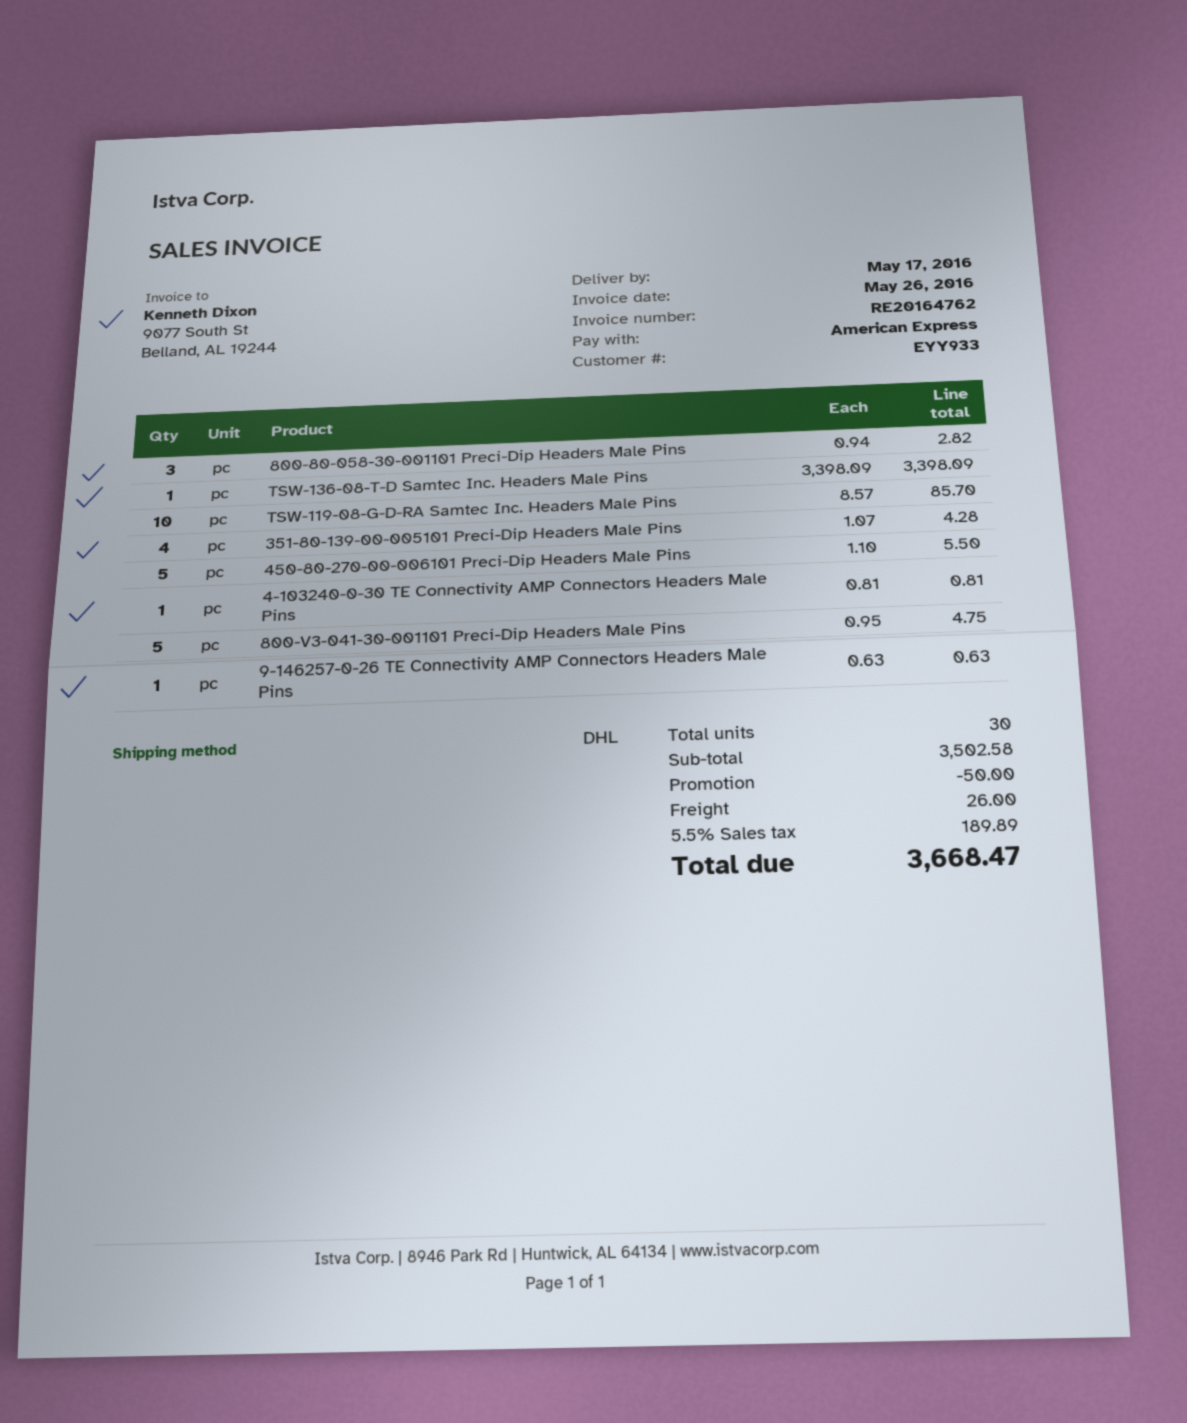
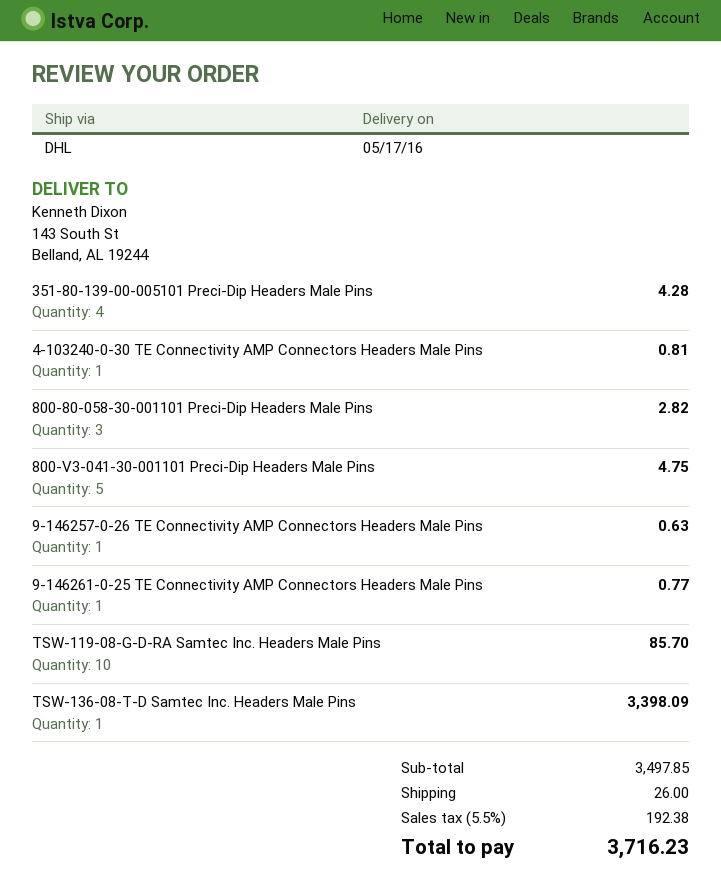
450-80-270-00-006101 Preci-Dip Headers Male Pins: 5 for 5.50 -> none
9-146261-0-25 TE Connectivity AMP Connectors Headers Male Pins: none -> 1 for 0.77
subtotal: 3502.58 -> 3497.85
discount: 50.00 -> none
tax: 5.5% = 189.89 -> 5.5% = 192.38
total: 3668.47 -> 3716.23

